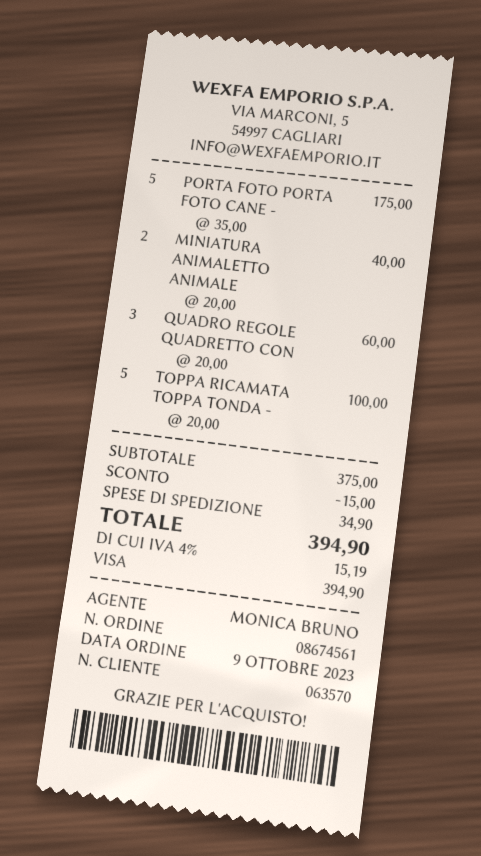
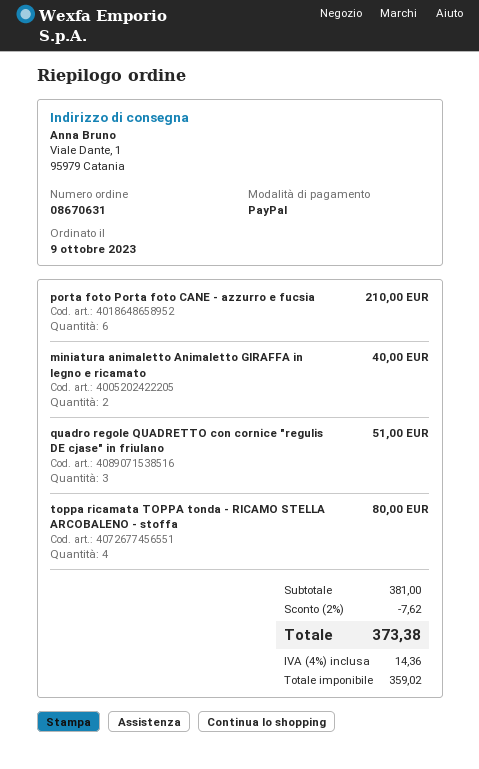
order number: 08674561 -> 08670631
payment method: Visa -> PayPal
PORTA FOTO PORTA FOTO CANE -: 5 for 175.00 -> 6 for 210.00
QUADRO REGOLE QUADRETTO CON: 3 for 60.00 -> 3 for 51.00
TOPPA RICAMATA TOPPA TONDA -: 5 for 100.00 -> 4 for 80.00
subtotal: 375.00 -> 381.00
discount: 15.00 -> 7.62
shipping: 34.90 -> none
tax: 4% = 15.19 -> 4% = 14.36
total: 394.90 -> 373.38

